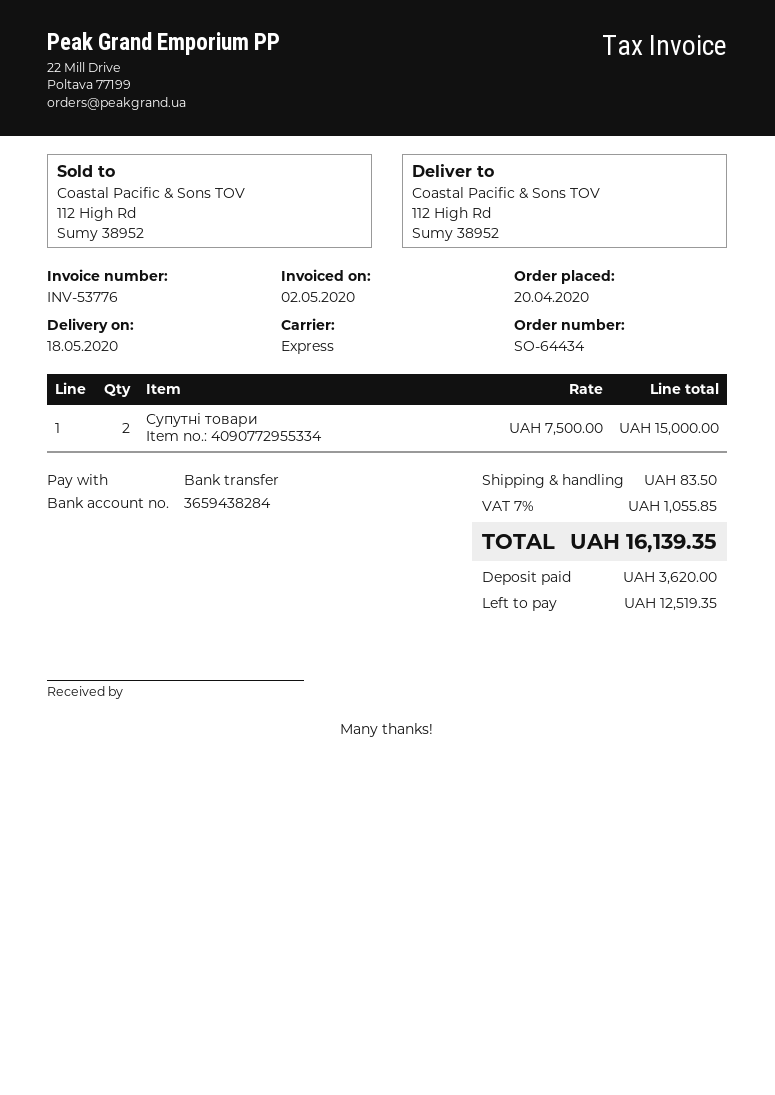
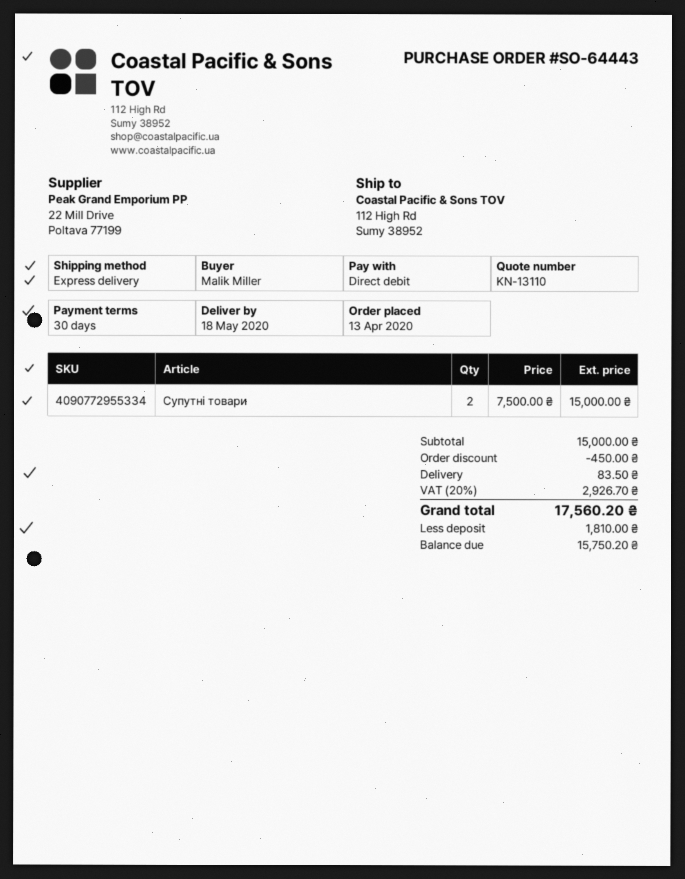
order number: SO-64434 -> SO-64443
order date: 2020-04-20 -> 2020-04-13
payment method: bank transfer -> direct debit
discount: none -> 450.00
tax: 7% = 1055.85 -> 20% = 2926.70
total: 16139.35 -> 17560.20
deposit: 3620.00 -> 1810.00
balance: 12519.35 -> 15750.20

